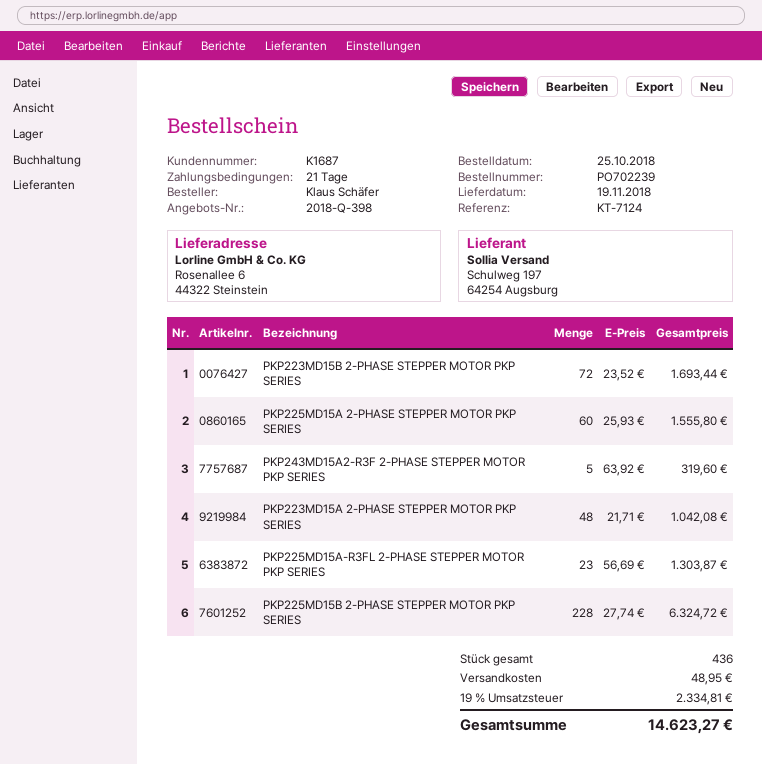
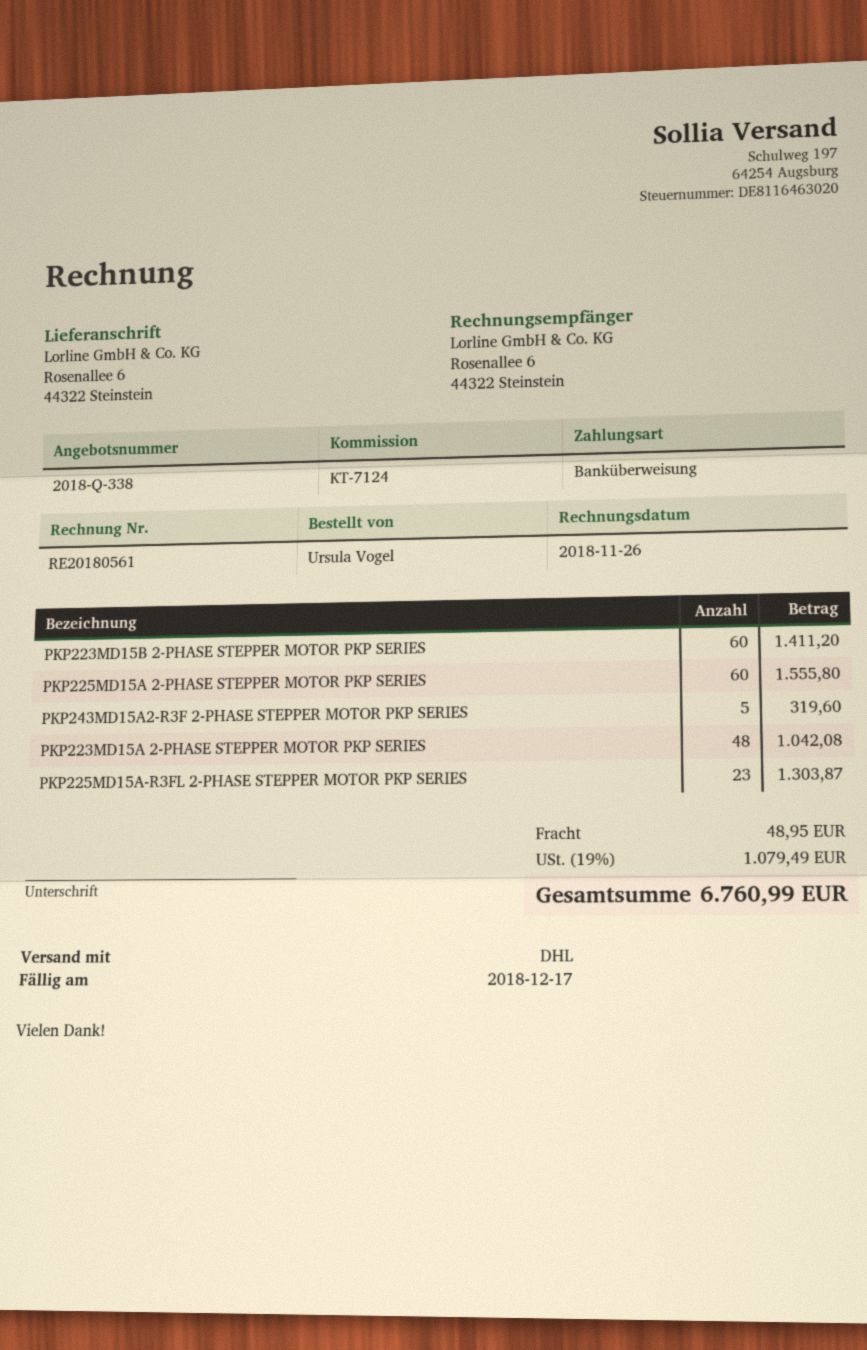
quote number: 2018-Q-398 -> 2018-Q-338
ordered by: Klaus Schäfer -> Ursula Vogel
PKP223MD15B 2-PHASE STEPPER MOTOR PKP SERIES: 72 for 1693.44 -> 60 for 1411.20
PKP225MD15B 2-PHASE STEPPER MOTOR PKP SERIES: 228 for 6324.72 -> none
tax: 19% = 2334.81 -> 19% = 1079.49
total: 14623.27 -> 6760.99

